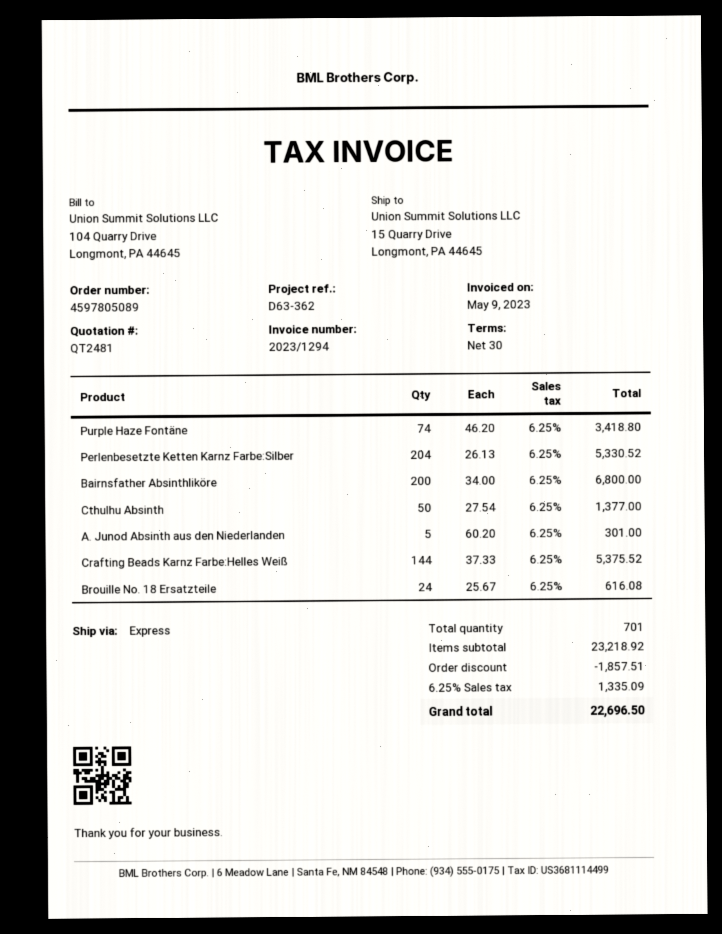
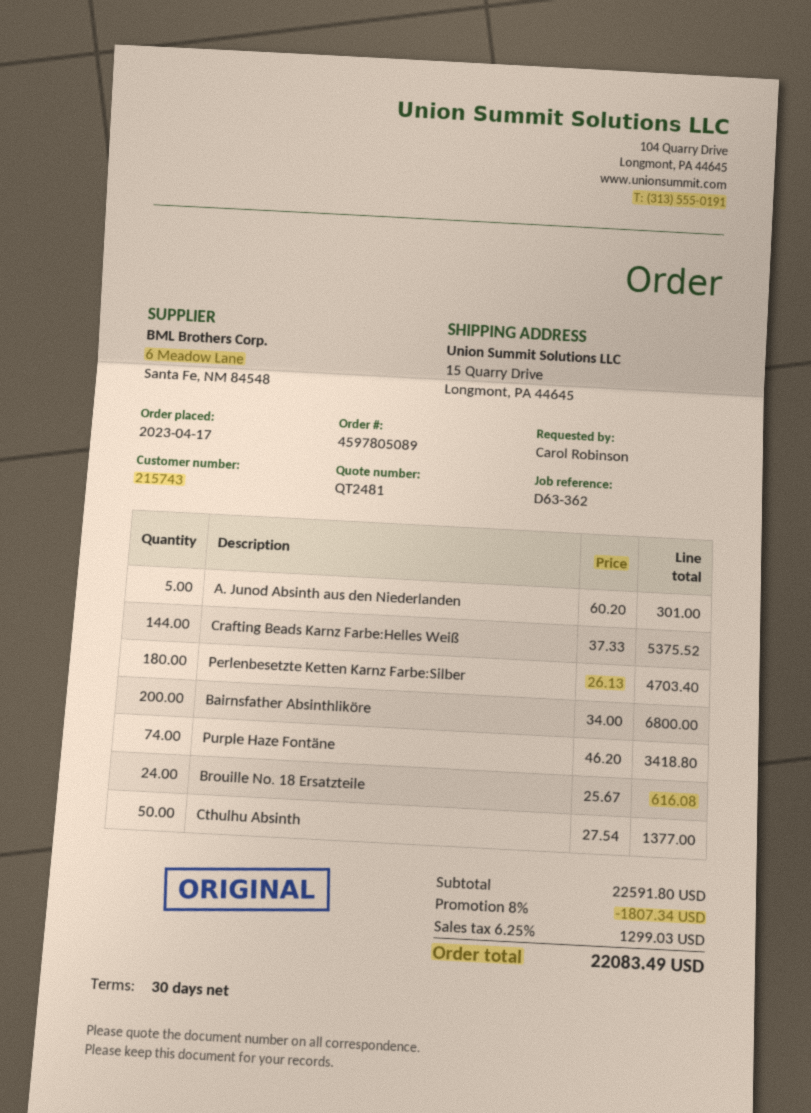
Perlenbesetzte Ketten Karnz Farbe:Silber: 204 x 26.13 = 5330.52 -> 180 x 26.13 = 4703.40
subtotal: 23218.92 -> 22591.80
discount: 1857.51 -> 1807.34
tax: 6.25% = 1335.09 -> 6.25% = 1299.03
total: 22696.50 -> 22083.49

